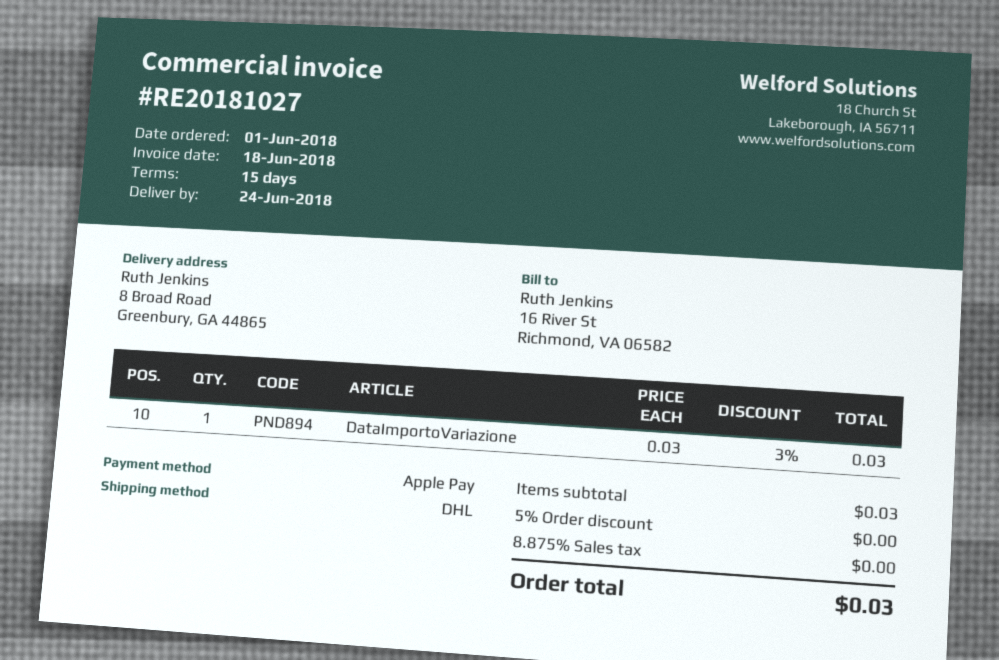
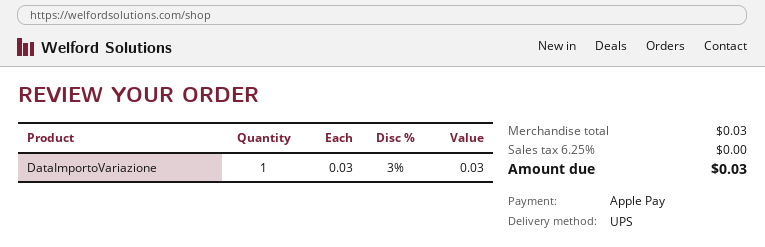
shipping method: DHL -> UPS
discount: 5% = 0.00 -> none
tax: 8.875% = 0.00 -> 6.25% = 0.00

